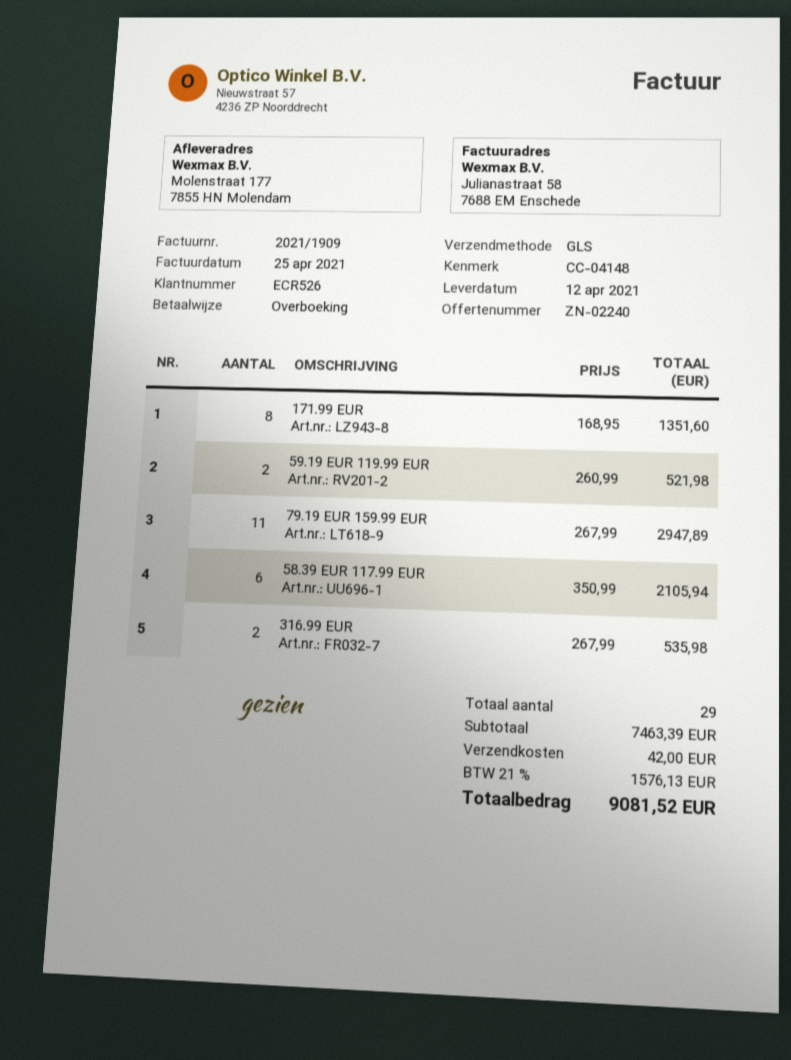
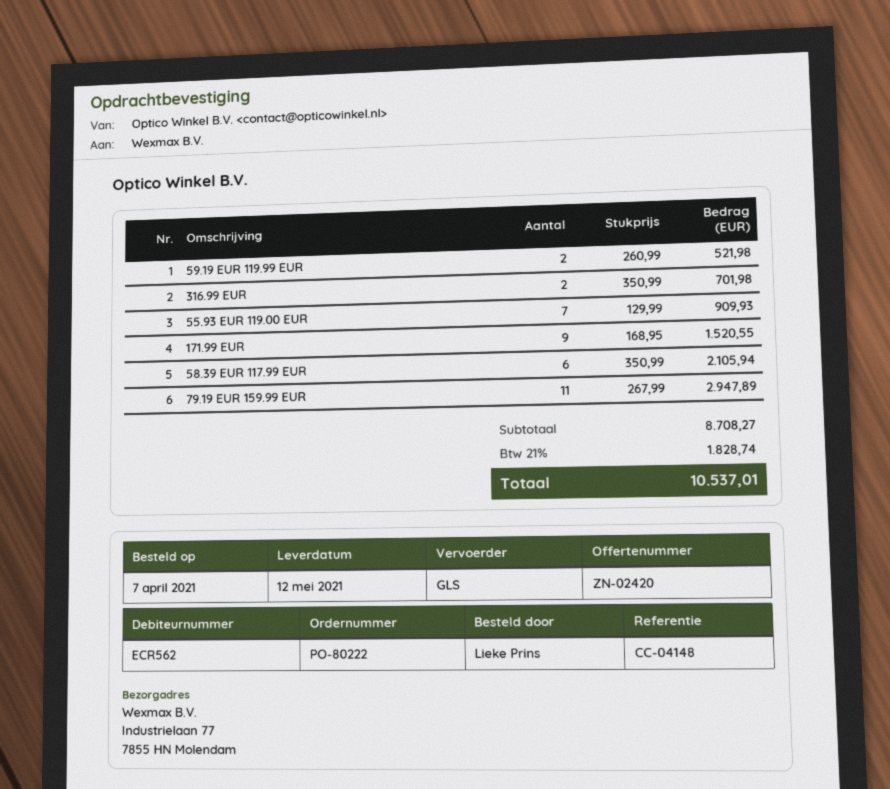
quote number: ZN-02240 -> ZN-02420
delivery date: 2021-04-12 -> 2021-05-12
customer number: ECR526 -> ECR562
ship to: Molenstraat 177, 7855 HN Molendam -> Industrielaan 77, 7855 HN Molendam
171.99 EUR: 8 x 168.95 = 1351.60 -> 9 x 168.95 = 1520.55
316.99 EUR: 2 x 267.99 = 535.98 -> 2 x 350.99 = 701.98
55.93 EUR 119.00 EUR: none -> 7 x 129.99 = 909.93
subtotal: 7463.39 -> 8708.27
shipping: 42.00 -> none
tax: 21% = 1576.13 -> 21% = 1828.74
total: 9081.52 -> 10537.01

